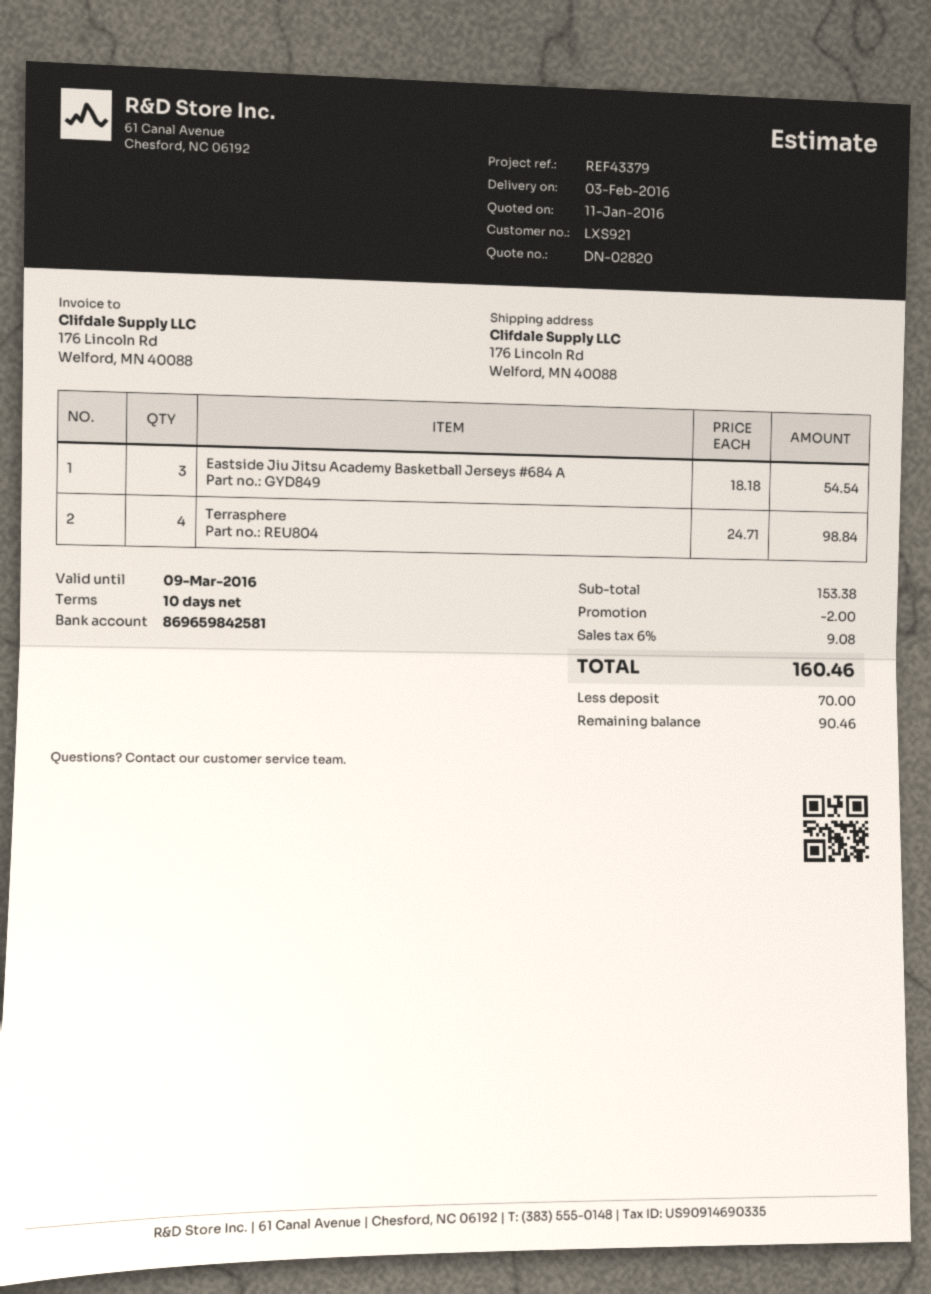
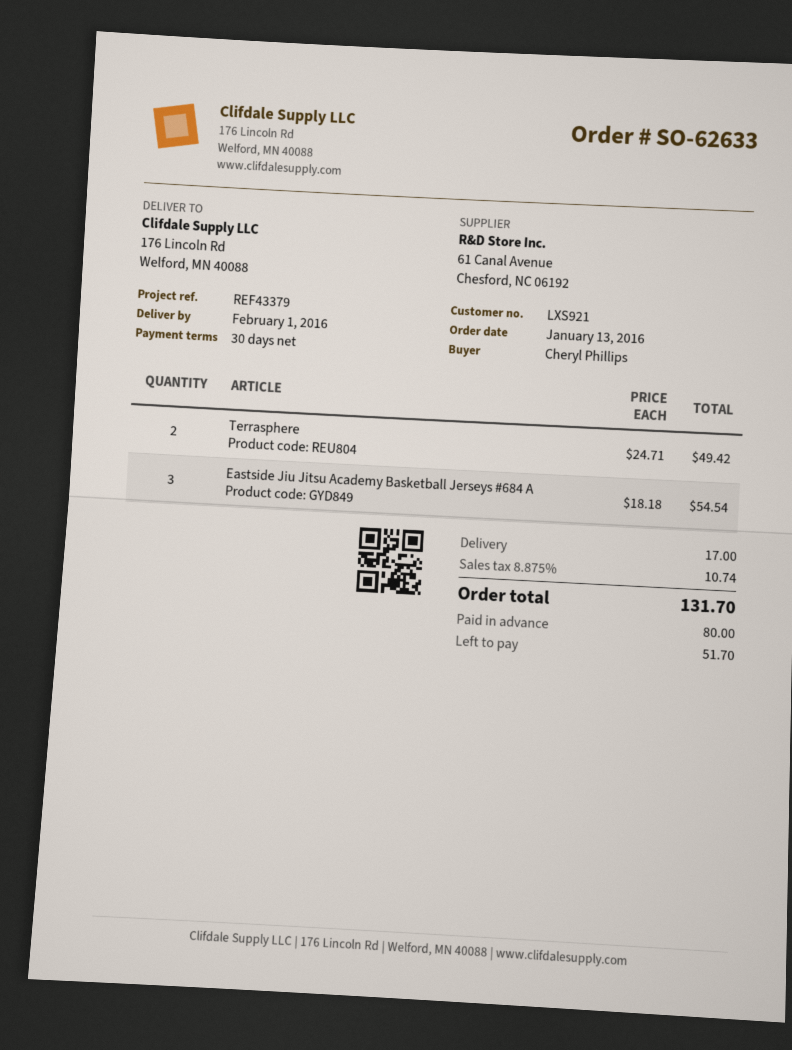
delivery date: 2016-02-03 -> 2016-02-01
payment terms: 10 days -> 30 days
Terrasphere: 4 x 24.71 = 98.84 -> 2 x 24.71 = 49.42
discount: 2.00 -> none
shipping: none -> 17.00
tax: 6% = 9.08 -> 8.875% = 10.74
total: 160.46 -> 131.70
deposit: 70.00 -> 80.00
balance: 90.46 -> 51.70

